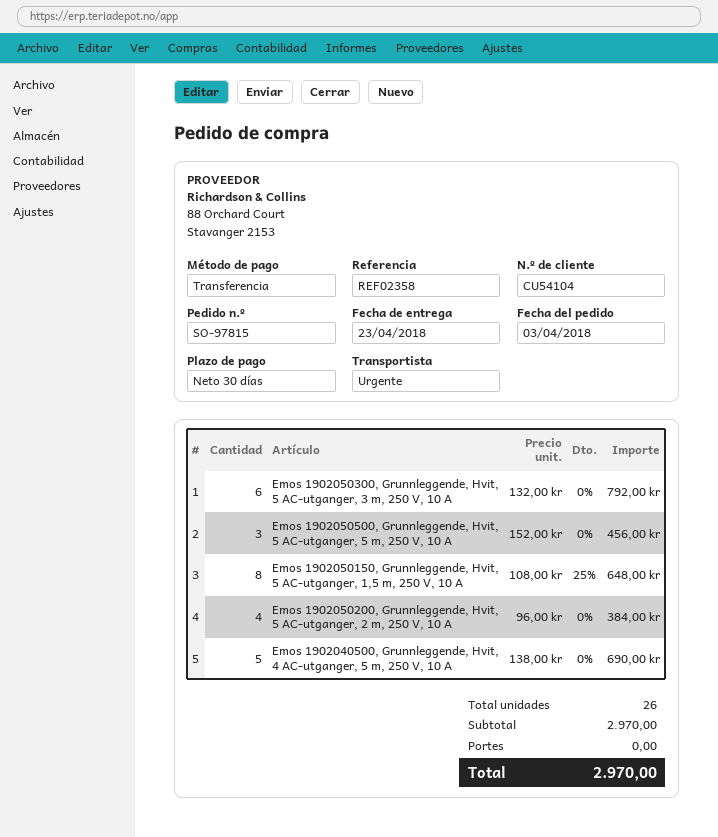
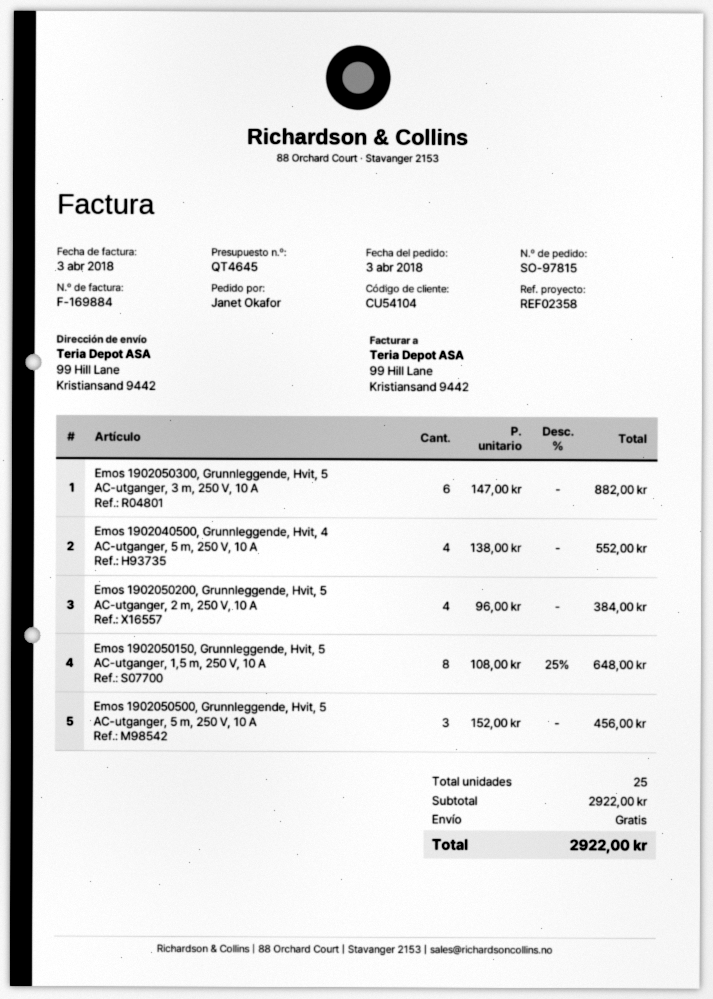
Emos 1902050300, Grunnleggende, Hvit, 5 AC-utganger, 3 m, 250 V, 10 A: 6 x 132.00 = 792.00 -> 6 x 147.00 = 882.00
Emos 1902040500, Grunnleggende, Hvit, 4 AC-utganger, 5 m, 250 V, 10 A: 5 x 138.00 = 690.00 -> 4 x 138.00 = 552.00
total quantity: 26 -> 25
subtotal: 2970.00 -> 2922.00
total: 2970.00 -> 2922.00

